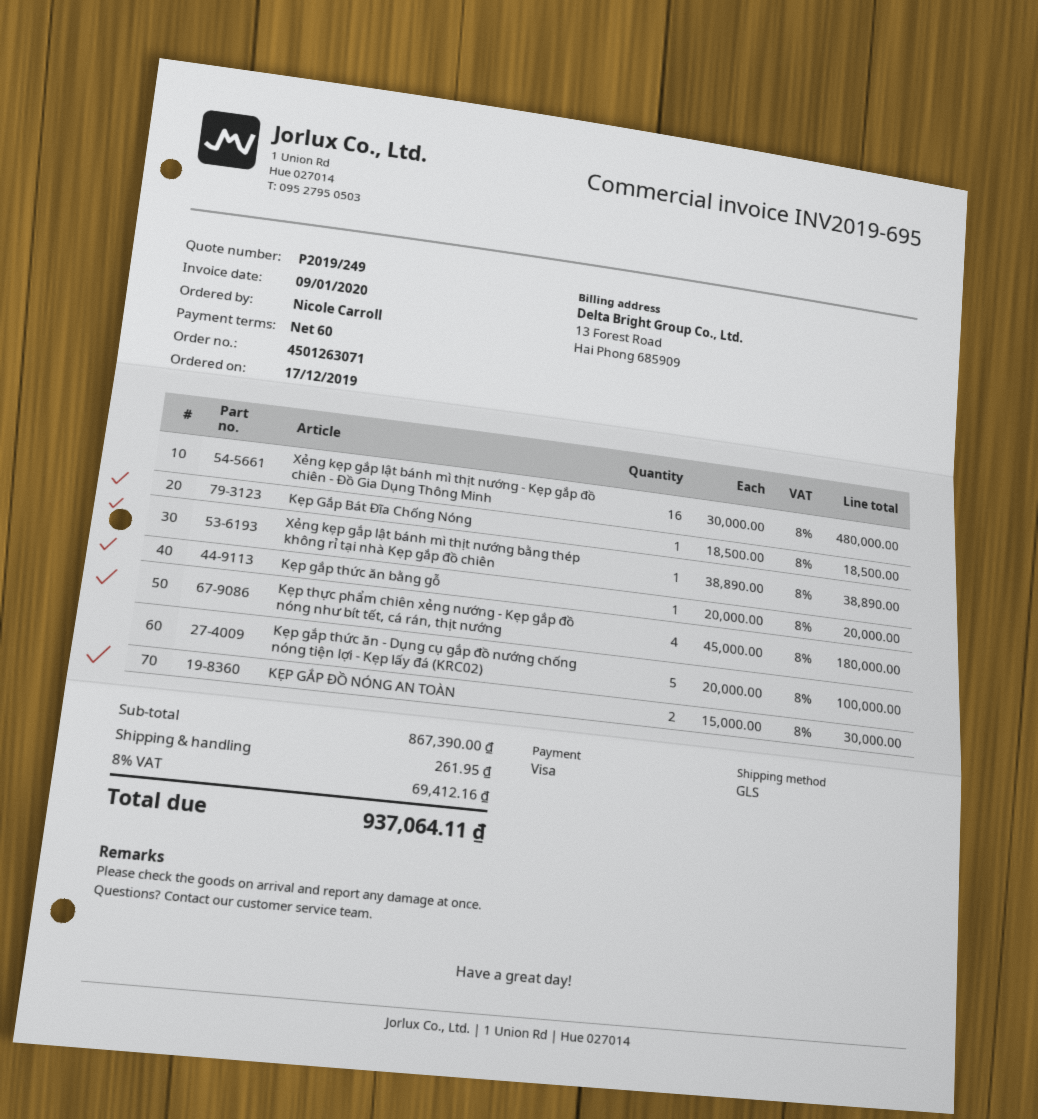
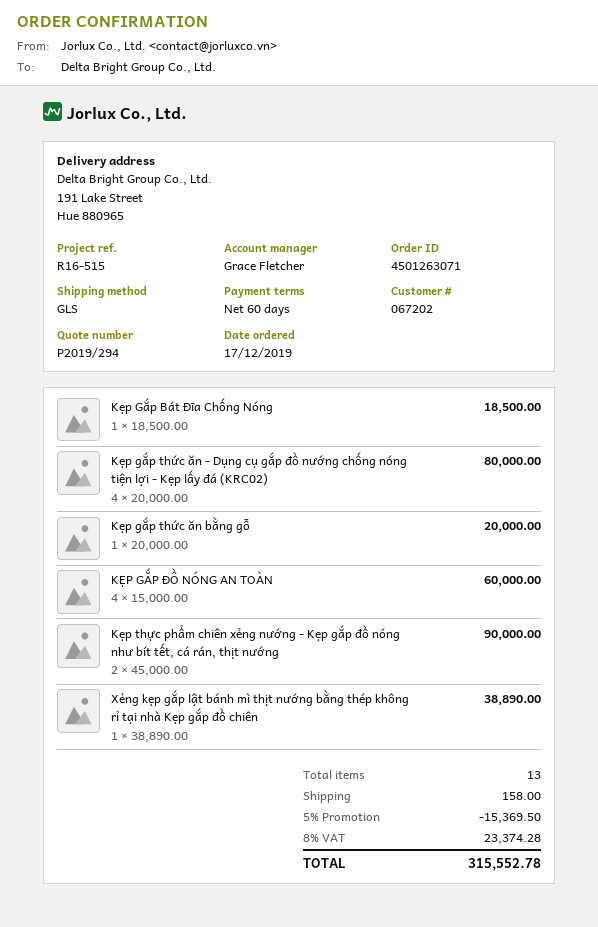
quote number: P2019/249 -> P2019/294
Xẻng kẹp gắp lật bánh mì thịt nướng - Kẹp gắp đồ chiên - Đồ Gia Dụng Thông Minh: 16 x 30000.00 = 480000.00 -> none
Kẹp thực phẩm chiên xẻng nướng - Kẹp gắp đồ nóng như bít tết, cá rán, thịt nướng: 4 x 45000.00 = 180000.00 -> 2 x 45000.00 = 90000.00
Kẹp gắp thức ăn - Dụng cụ gắp đồ nướng chống nóng tiện lợi - Kẹp lấy đá (KRC02): 5 x 20000.00 = 100000.00 -> 4 x 20000.00 = 80000.00
KẸP GẮP ĐỒ NÓNG AN TOÀN: 2 x 15000.00 = 30000.00 -> 4 x 15000.00 = 60000.00
discount: none -> 5% = 15369.50
shipping: 261.95 -> 158.00
tax: 8% = 69412.16 -> 8% = 23374.28
total: 937064.11 -> 315552.78

